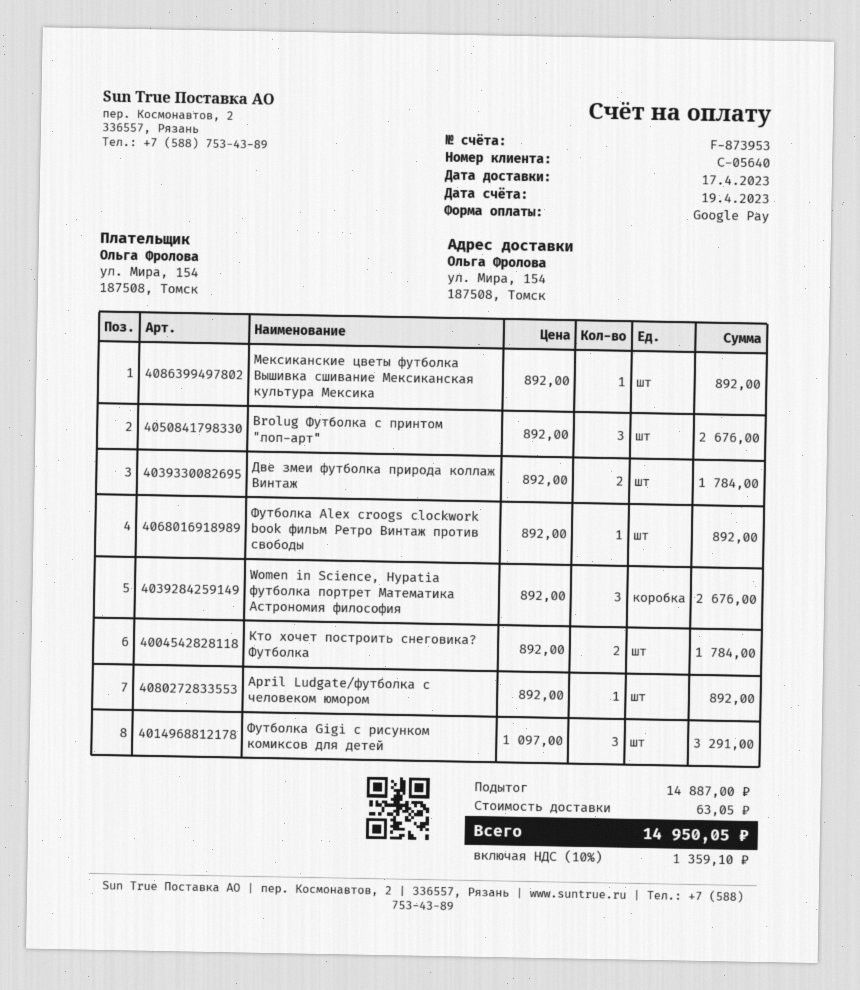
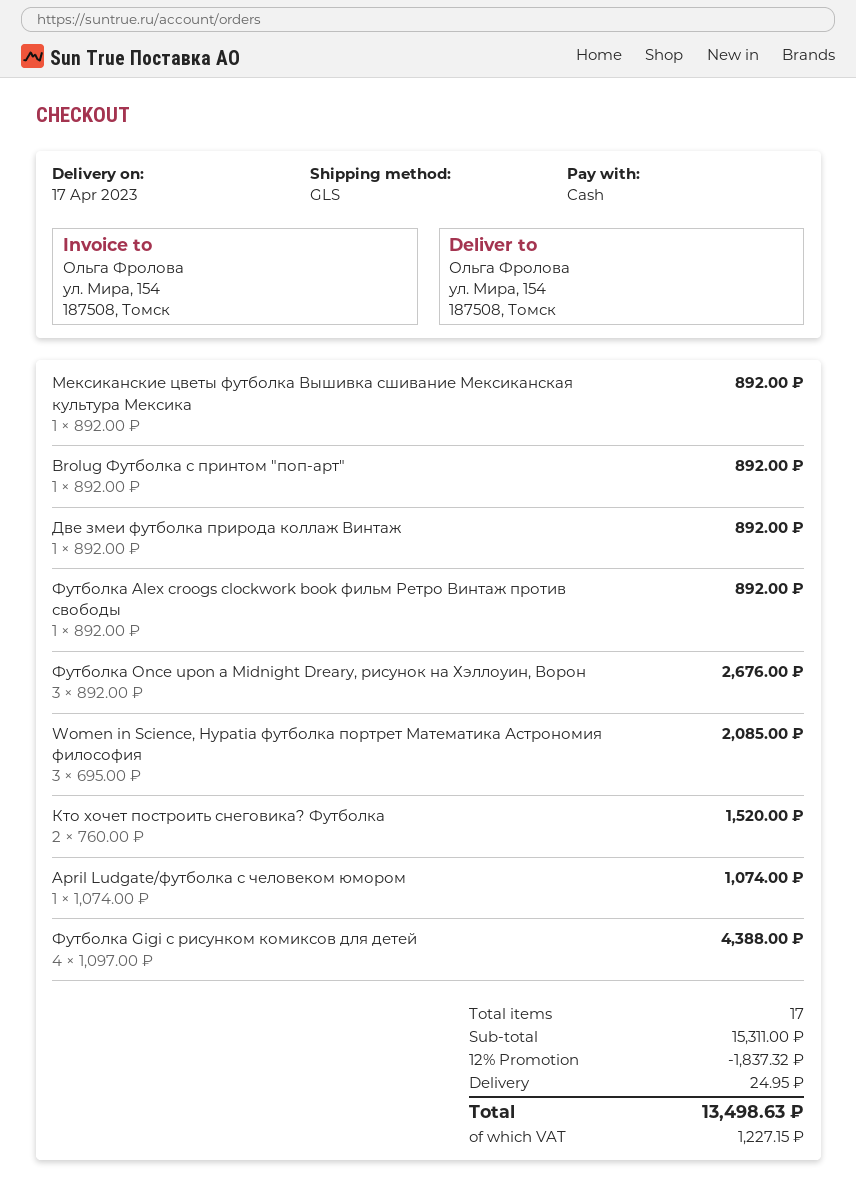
payment method: Google Pay -> cash
Brolug Футболка с принтом "поп-арт": 3 x 892.00 = 2676.00 -> 1 x 892.00 = 892.00
Две змеи футболка природа коллаж Винтаж: 2 x 892.00 = 1784.00 -> 1 x 892.00 = 892.00
Women in Science, Hypatia футболка портрет Математика Астрономия философия: 3 x 892.00 = 2676.00 -> 3 x 695.00 = 2085.00
Кто хочет построить снеговика? Футболка: 2 x 892.00 = 1784.00 -> 2 x 760.00 = 1520.00
April Ludgate/футболка с человеком юмором: 1 x 892.00 = 892.00 -> 1 x 1074.00 = 1074.00
Футболка Gigi с рисунком комиксов для детей: 3 x 1097.00 = 3291.00 -> 4 x 1097.00 = 4388.00
Футболка Once upon a Midnight Dreary, рисунок на Хэллоуин, Ворон: none -> 3 x 892.00 = 2676.00
subtotal: 14887.00 -> 15311.00
discount: none -> 12% = 1837.32
shipping: 63.05 -> 24.95
tax: 1359.10 -> 1227.15
total: 14950.05 -> 13498.63

